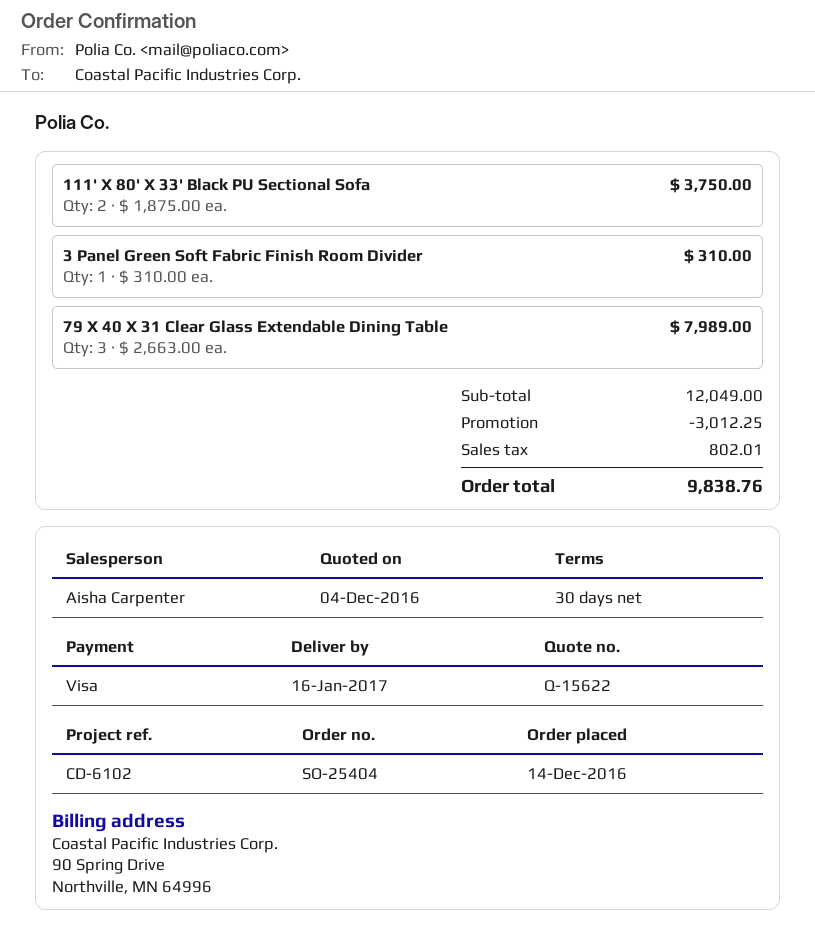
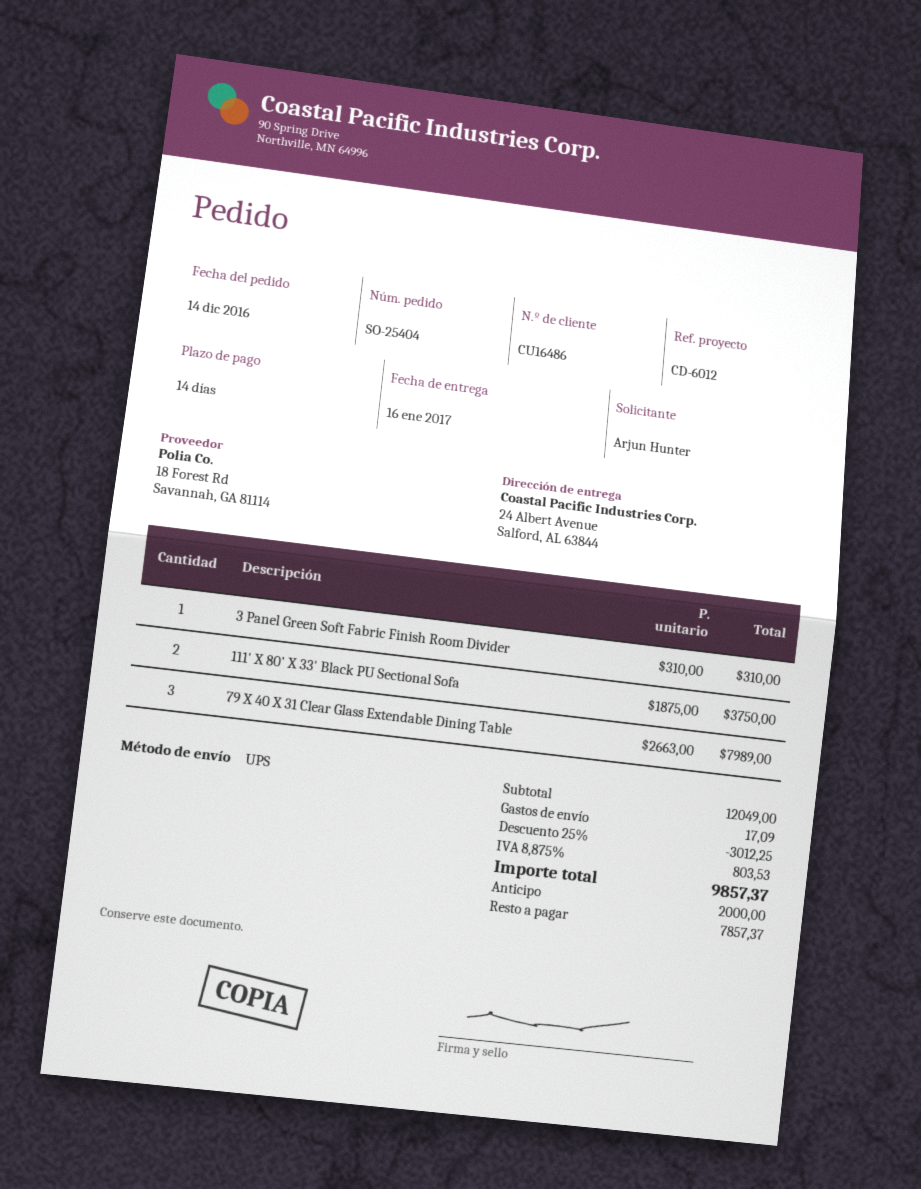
payment terms: 30 days -> 14 days
reference: CD-6102 -> CD-6012
shipping: none -> 17.09
tax: 802.01 -> 803.53
total: 9838.76 -> 9857.37

